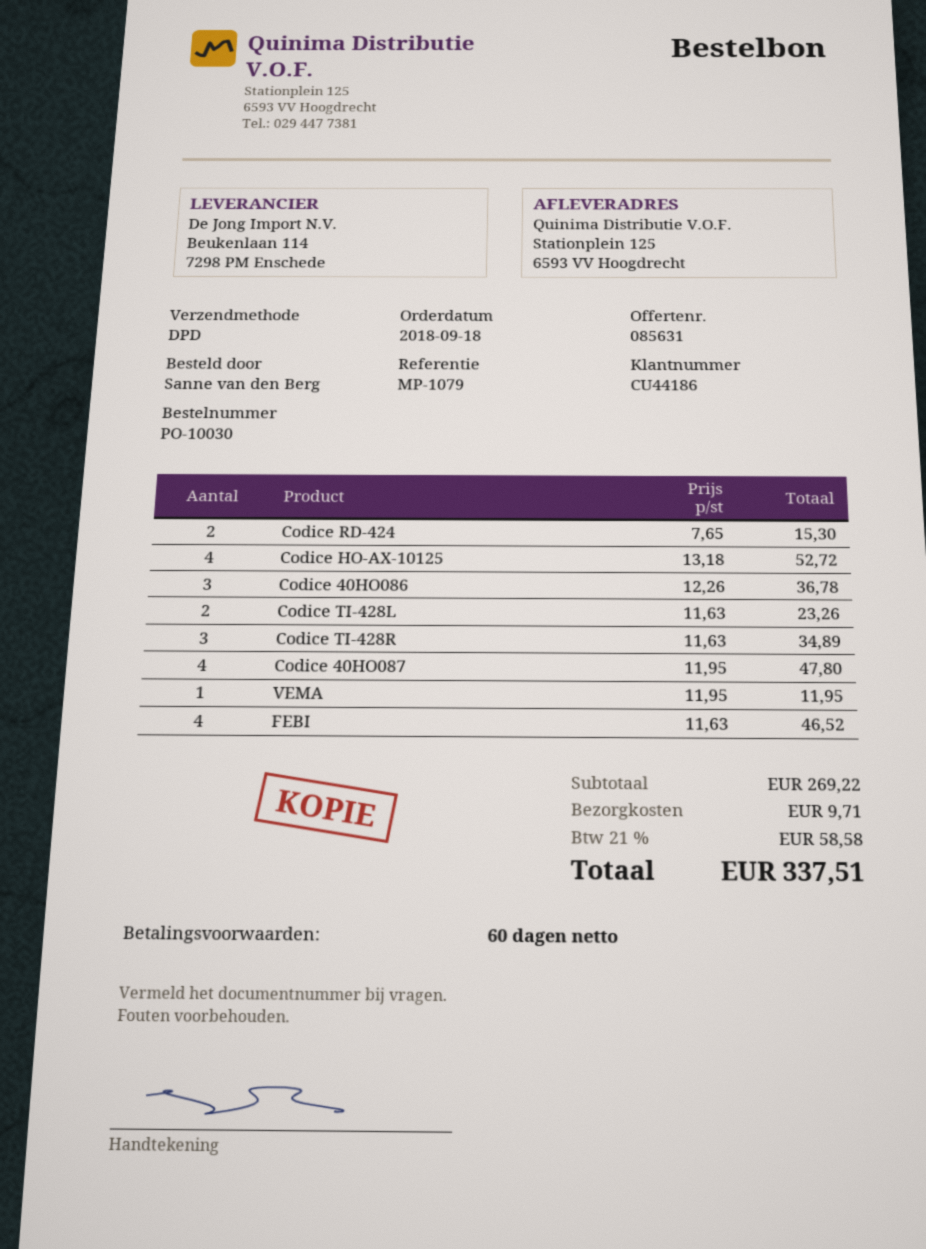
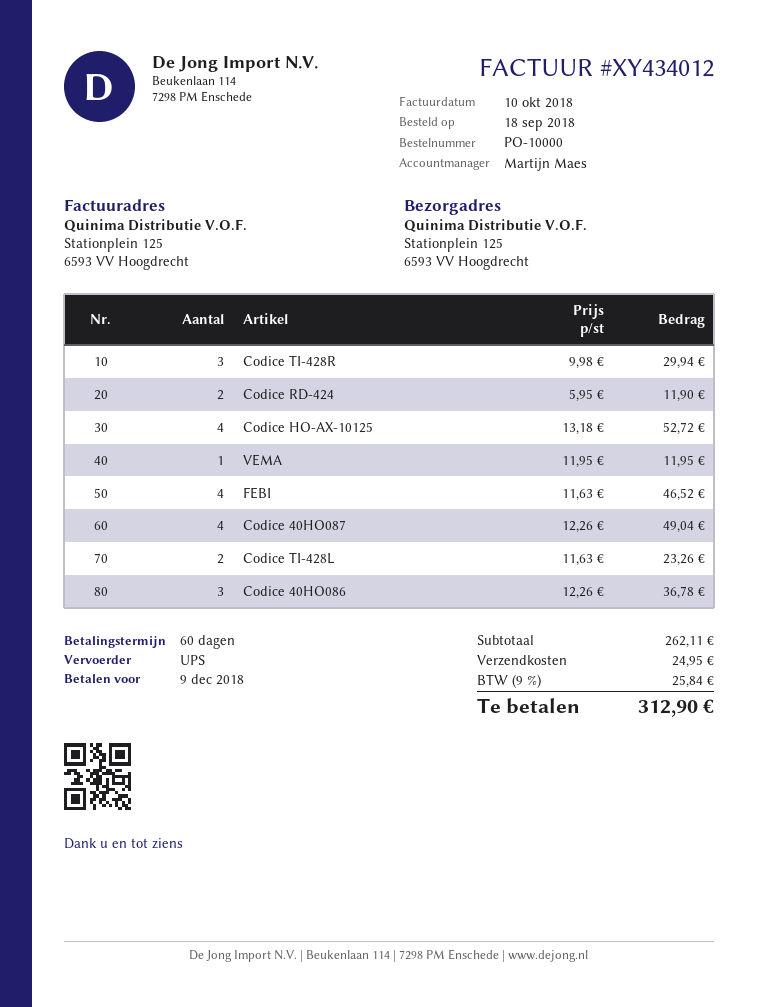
order number: PO-10030 -> PO-10000
shipping method: DPD -> UPS
Codice RD-424: 2 x 7.65 = 15.30 -> 2 x 5.95 = 11.90
Codice TI-428R: 3 x 11.63 = 34.89 -> 3 x 9.98 = 29.94
Codice 40HO087: 4 x 11.95 = 47.80 -> 4 x 12.26 = 49.04
subtotal: 269.22 -> 262.11
shipping: 9.71 -> 24.95
tax: 21% = 58.58 -> 9% = 25.84
total: 337.51 -> 312.90

